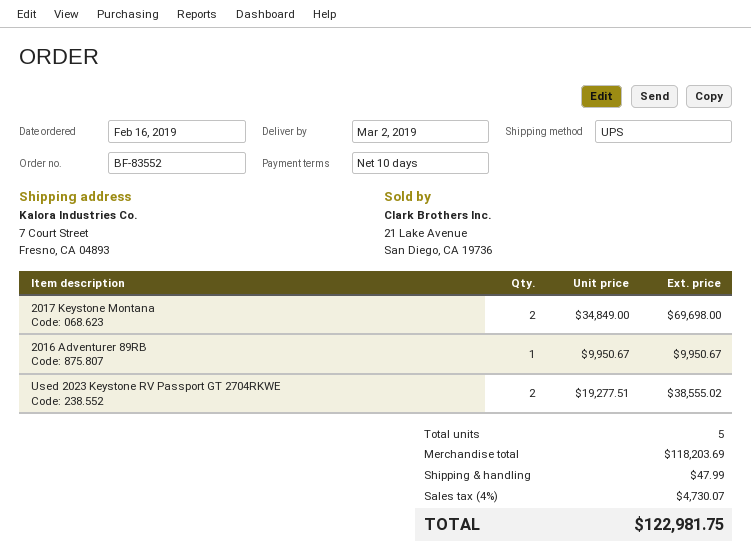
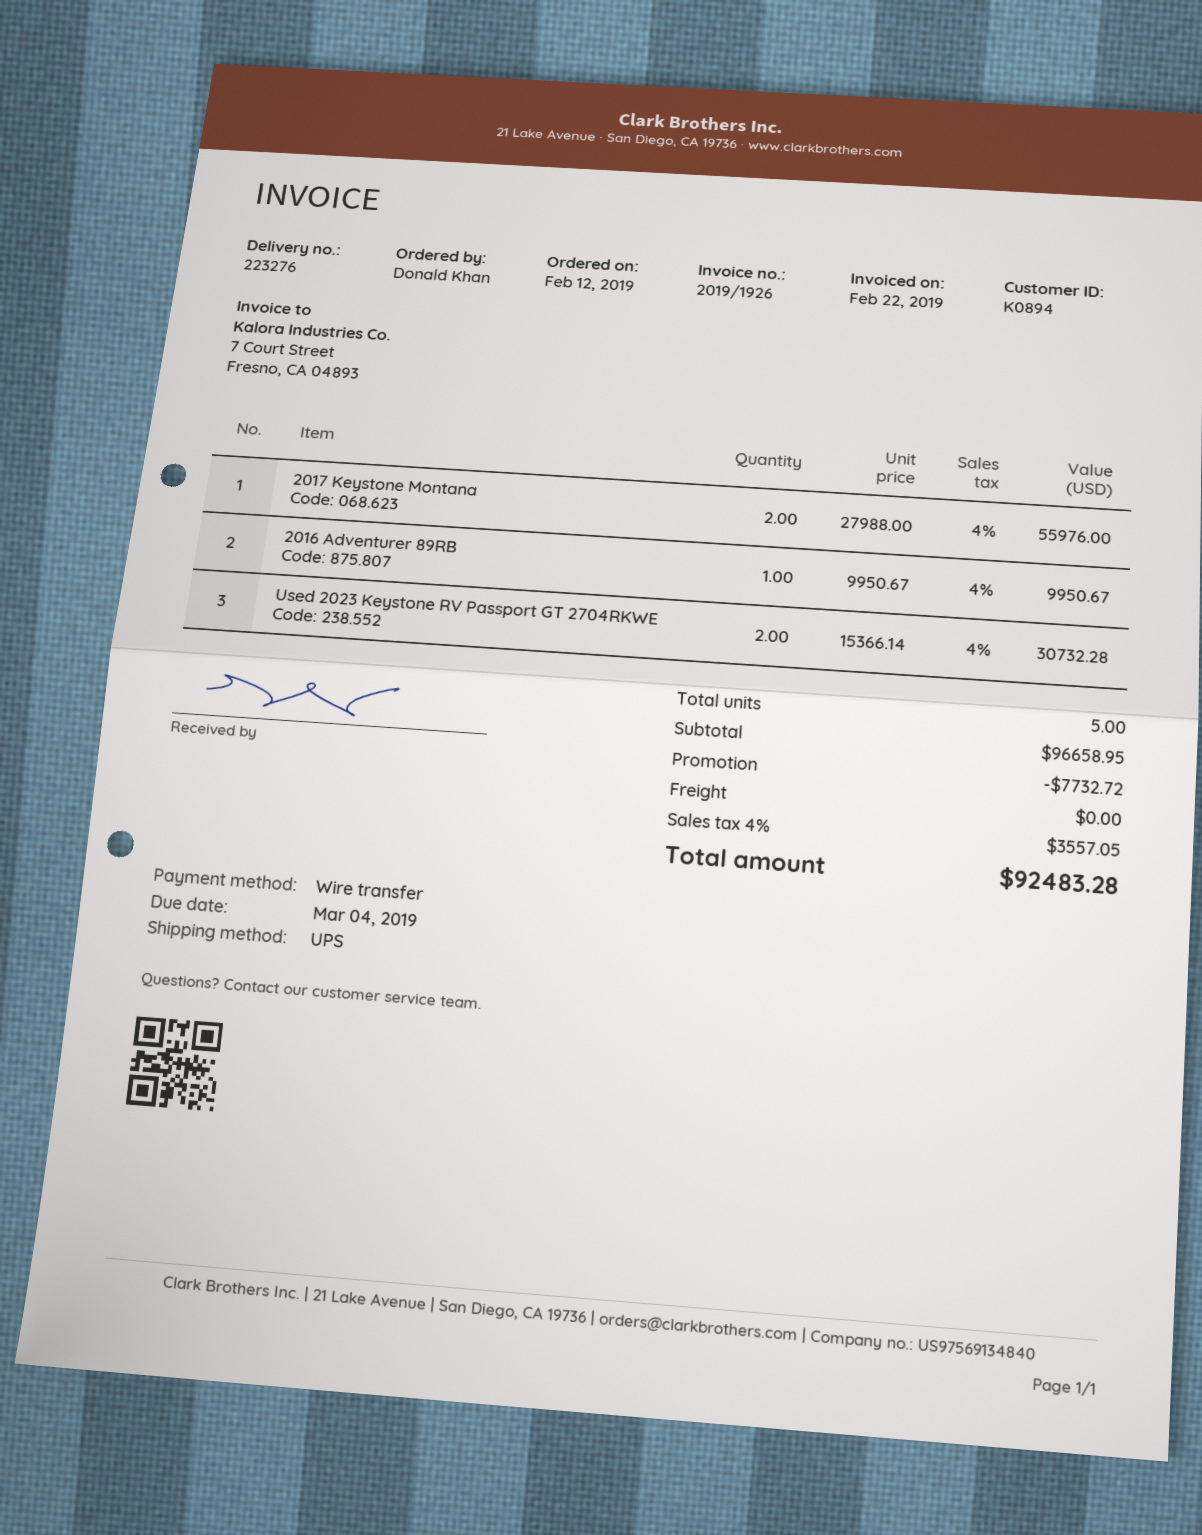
order date: 2019-02-16 -> 2019-02-12
2017 Keystone Montana: 2 x 34849.00 = 69698.00 -> 2 x 27988.00 = 55976.00
Used 2023 Keystone RV Passport GT 2704RKWE: 2 x 19277.51 = 38555.02 -> 2 x 15366.14 = 30732.28
subtotal: 118203.69 -> 96658.95
discount: none -> 7732.72
shipping: 47.99 -> 0.00
tax: 4% = 4730.07 -> 4% = 3557.05
total: 122981.75 -> 92483.28

